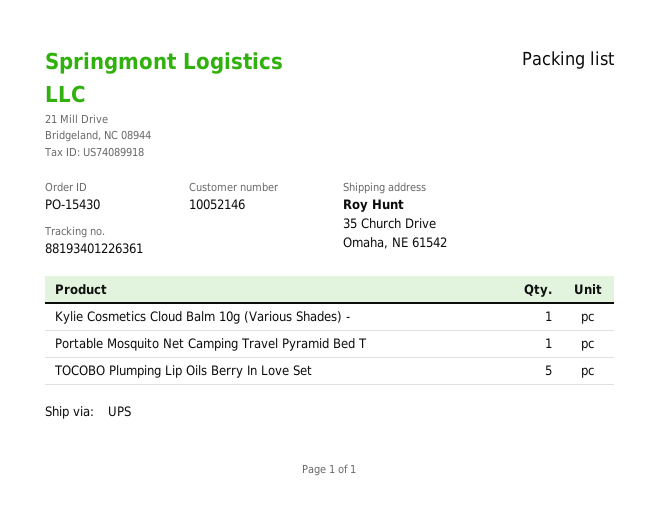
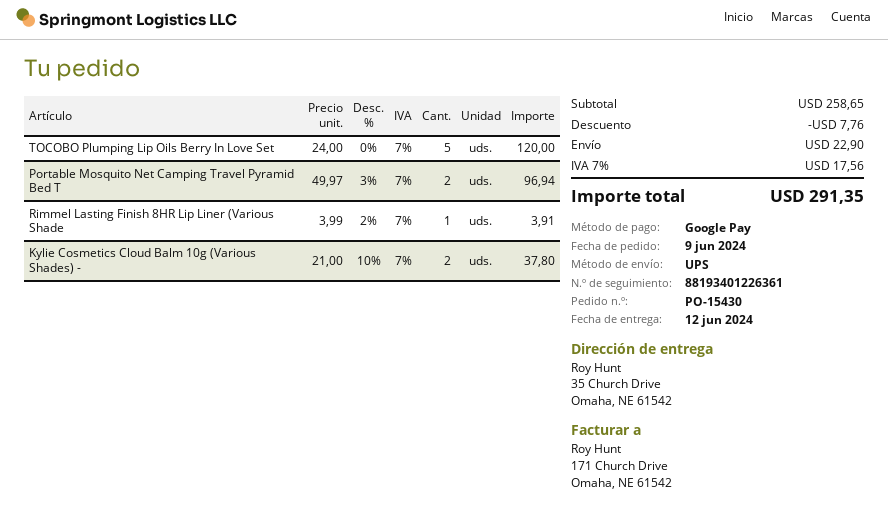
Kylie Cosmetics Cloud Balm 10g (Various Shades) -: 1 -> 2
Portable Mosquito Net Camping Travel Pyramid Bed T: 1 -> 2
Rimmel Lasting Finish 8HR Lip Liner (Various Shade: none -> 1

